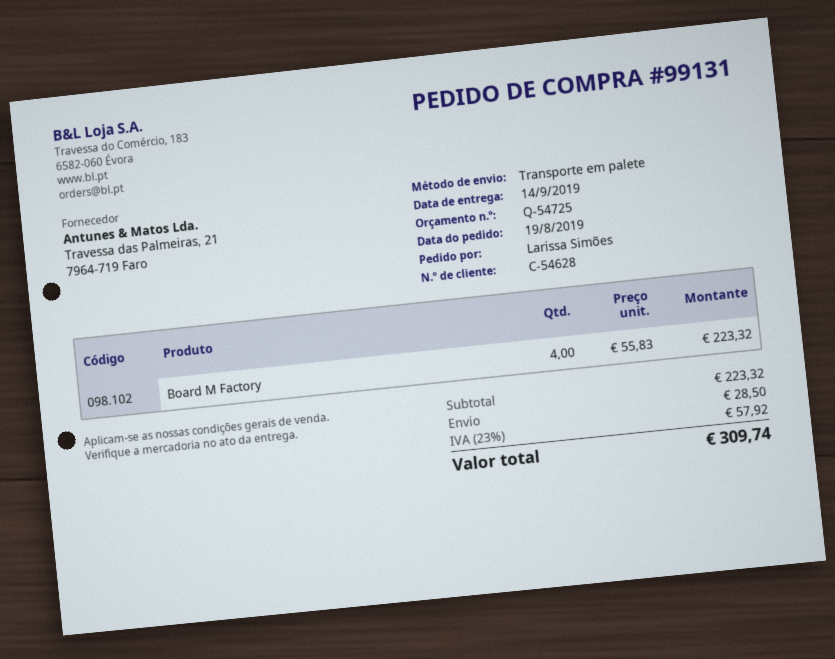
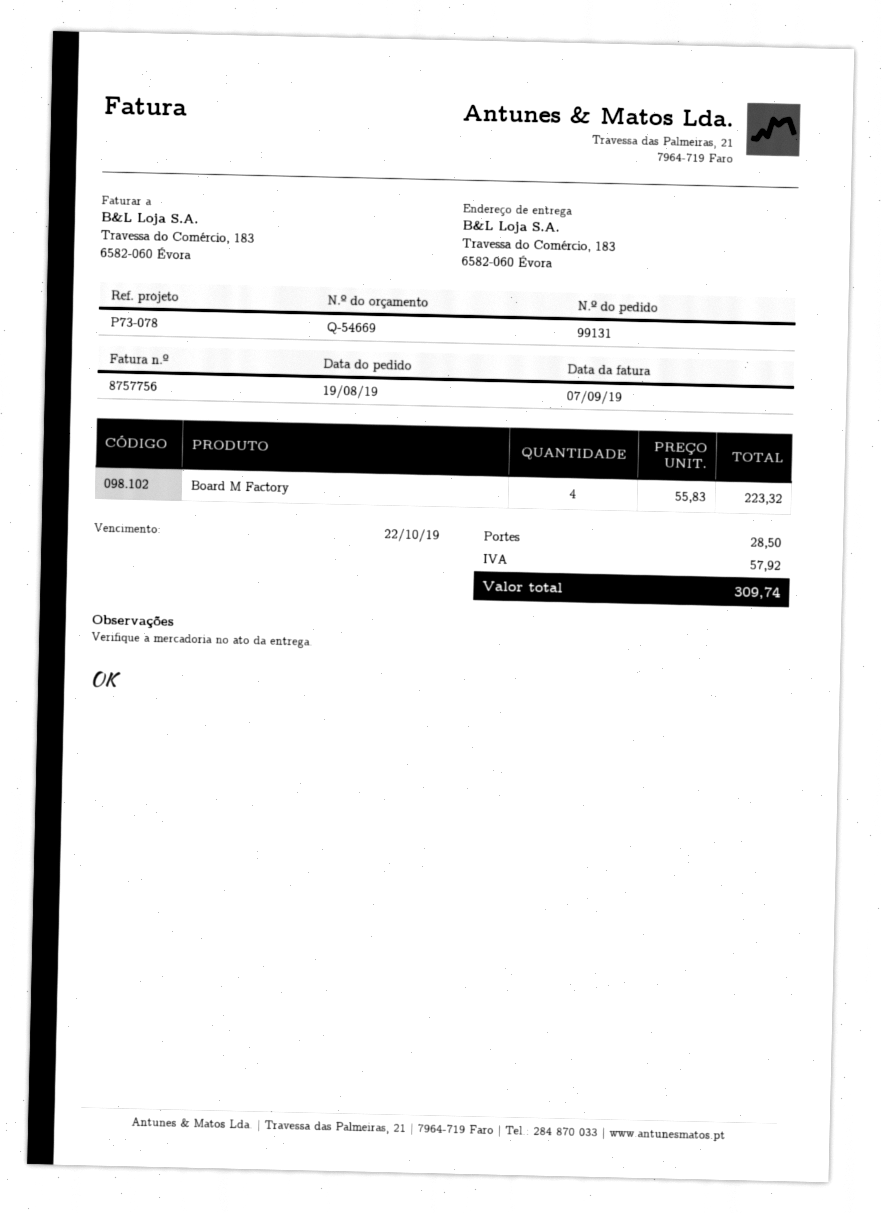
quote number: Q-54725 -> Q-54669

